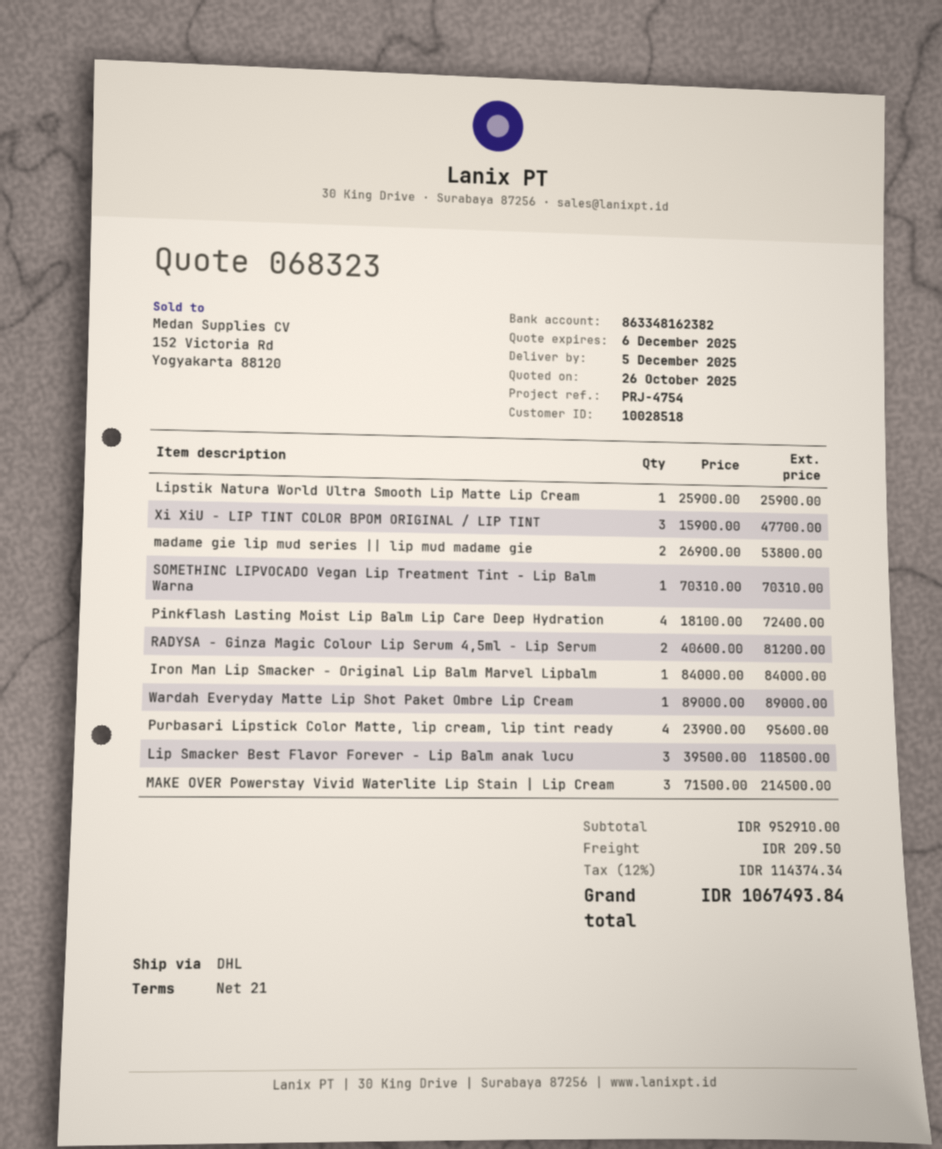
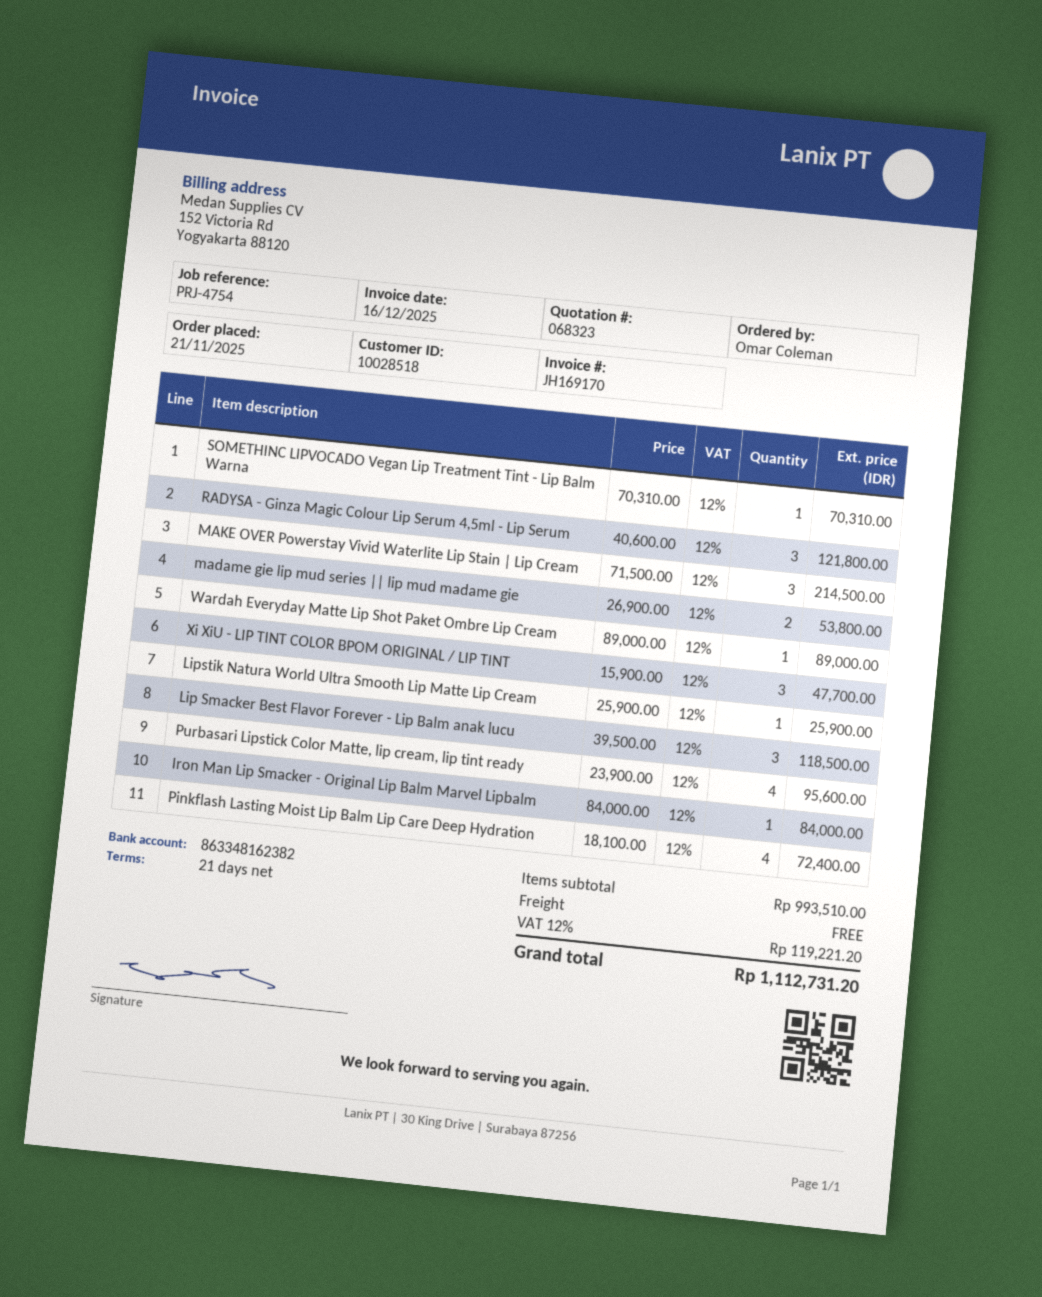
RADYSA - Ginza Magic Colour Lip Serum 4,5ml - Lip Serum: 2 x 40600.00 = 81200.00 -> 3 x 40600.00 = 121800.00
subtotal: 952910.00 -> 993510.00
shipping: 209.50 -> 0.00
tax: 12% = 114374.34 -> 12% = 119221.20
total: 1067493.84 -> 1112731.20

